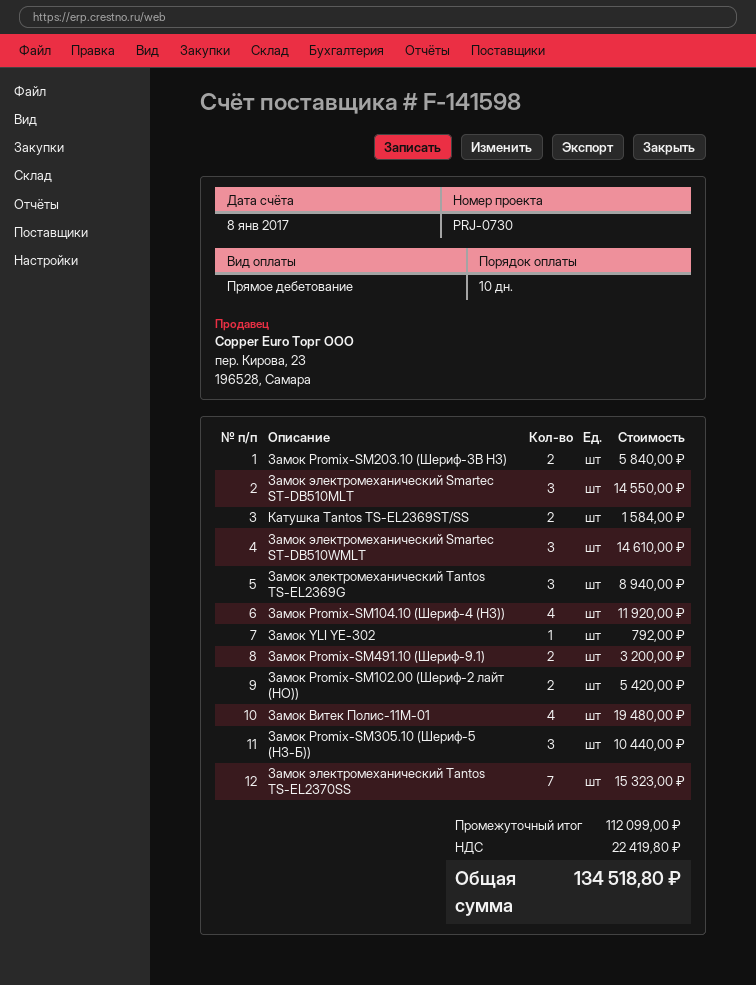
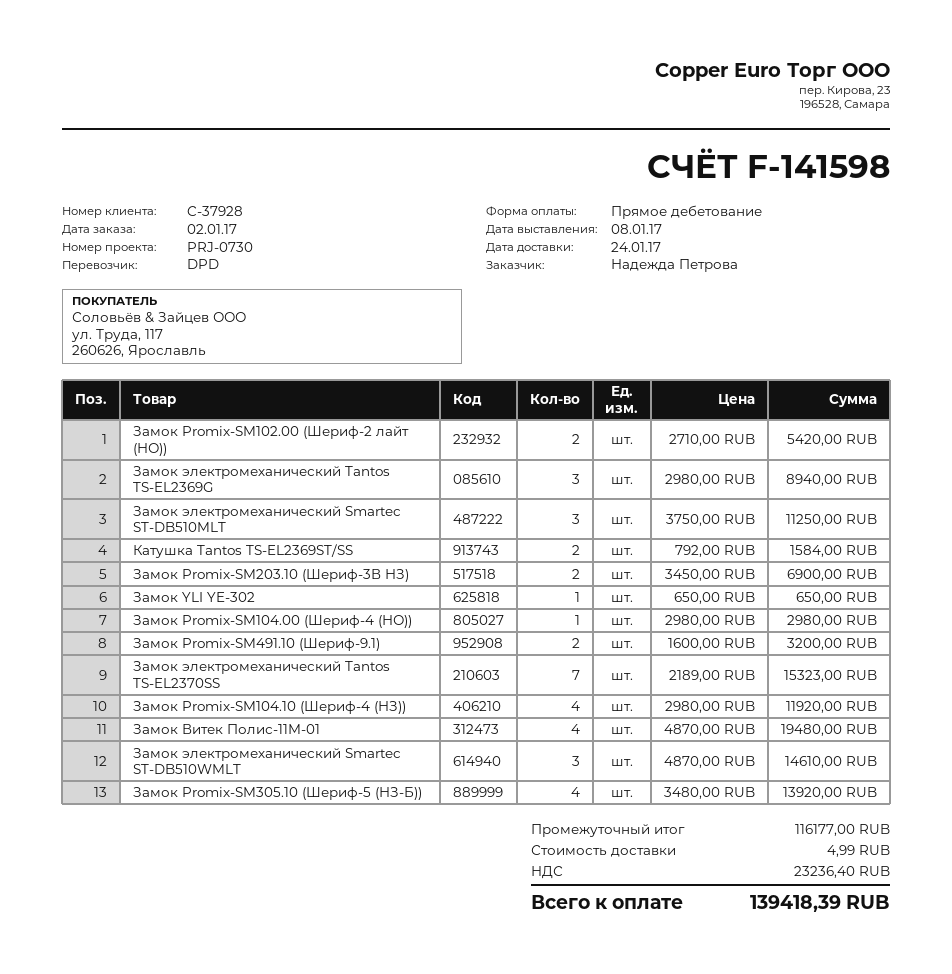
Замок Promix-SM203.10 (Шериф-3В НЗ): 2 for 5840.00 -> 2 for 6900.00
Замок электромеханический Smartec ST-DB510MLT: 3 for 14550.00 -> 3 for 11250.00
Замок YLI YE-302: 1 for 792.00 -> 1 for 650.00
Замок Promix-SM305.10 (Шериф-5 (НЗ-Б)): 3 for 10440.00 -> 4 for 13920.00
Замок Promix-SM104.00 (Шериф-4 (НО)): none -> 1 for 2980.00
subtotal: 112099.00 -> 116177.00
shipping: none -> 4.99
tax: 22419.80 -> 23236.40
total: 134518.80 -> 139418.39

